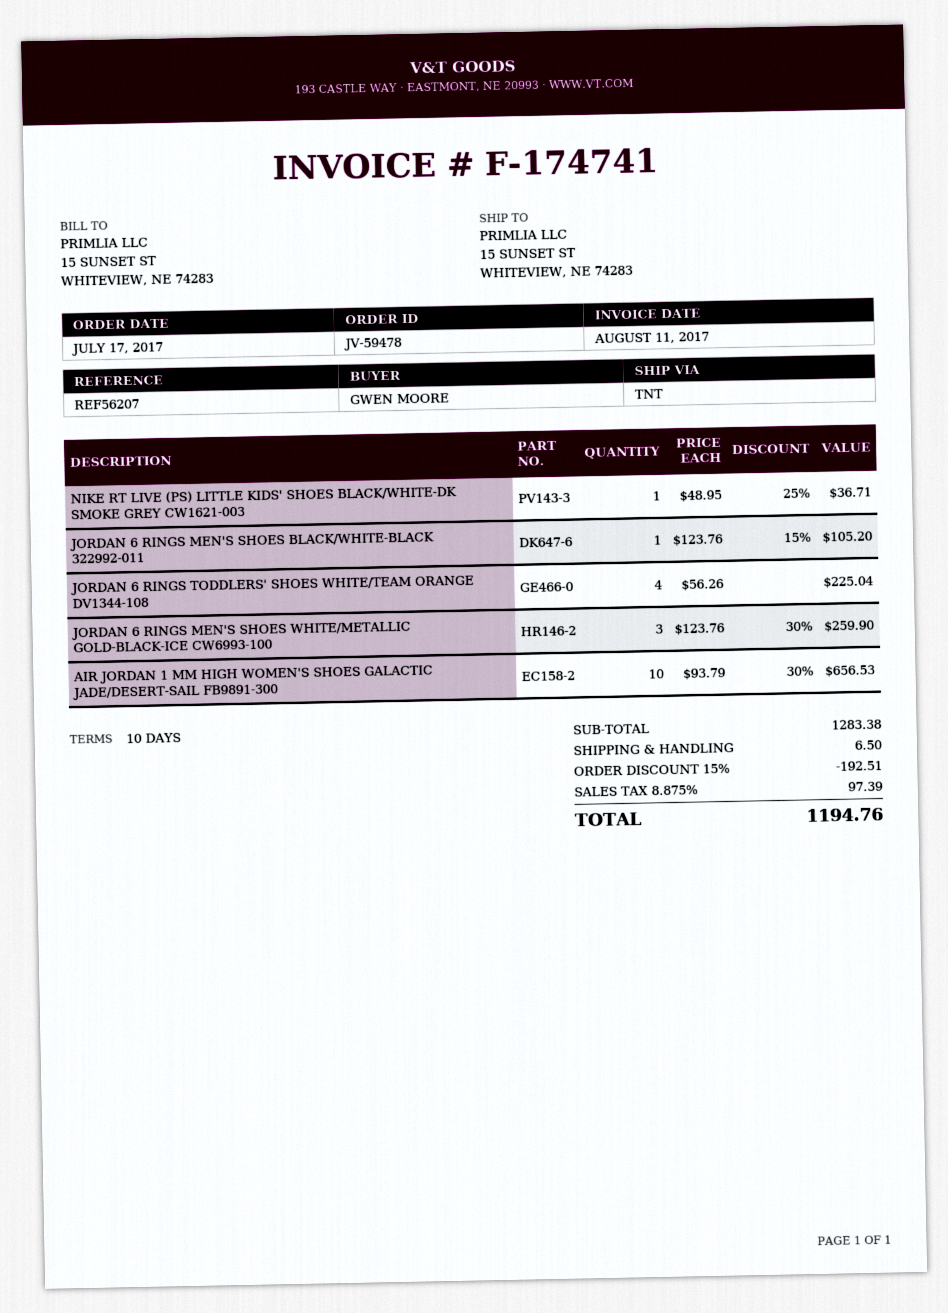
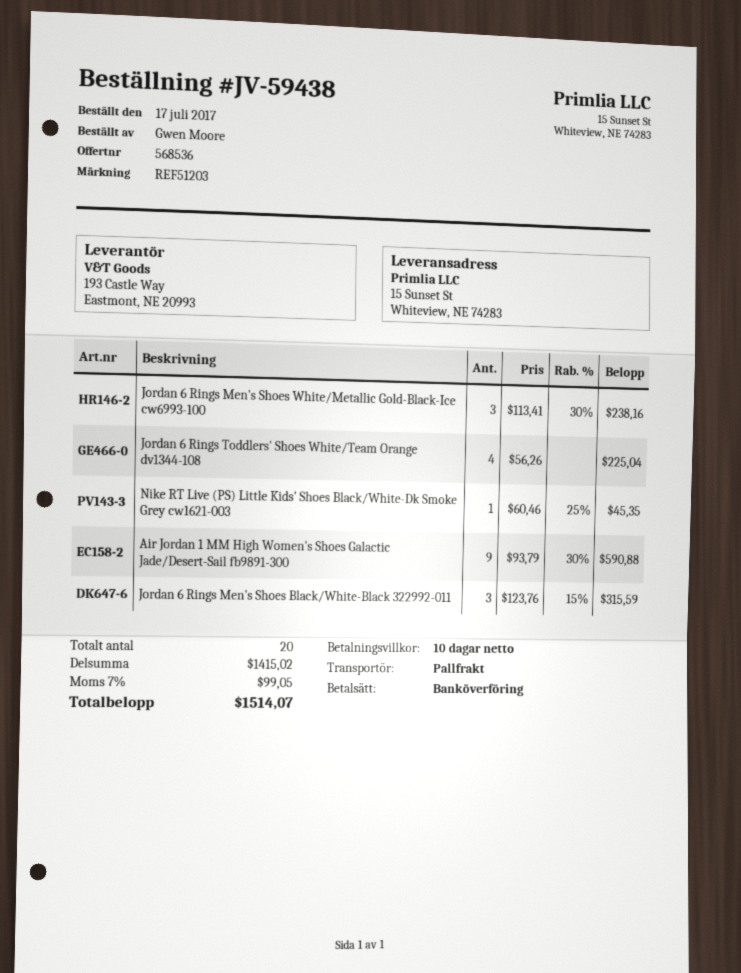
order number: JV-59478 -> JV-59438
reference: REF56207 -> REF51203
shipping method: TNT -> pallet freight
NIKE RT LIVE (PS) LITTLE KIDS' SHOES BLACK/WHITE-DK SMOKE GREY CW1621-003: 1 x 48.95 - 25% = 36.71 -> 1 x 60.46 - 25% = 45.35
JORDAN 6 RINGS MEN'S SHOES BLACK/WHITE-BLACK 322992-011: 1 x 123.76 - 15% = 105.20 -> 3 x 123.76 - 15% = 315.59
JORDAN 6 RINGS MEN'S SHOES WHITE/METALLIC GOLD-BLACK-ICE CW6993-100: 3 x 123.76 - 30% = 259.90 -> 3 x 113.41 - 30% = 238.16
AIR JORDAN 1 MM HIGH WOMEN'S SHOES GALACTIC JADE/DESERT-SAIL FB9891-300: 10 x 93.79 - 30% = 656.53 -> 9 x 93.79 - 30% = 590.88
subtotal: 1283.38 -> 1415.02
discount: 15% = 192.51 -> none
shipping: 6.50 -> none
tax: 8.875% = 97.39 -> 7% = 99.05
total: 1194.76 -> 1514.07

